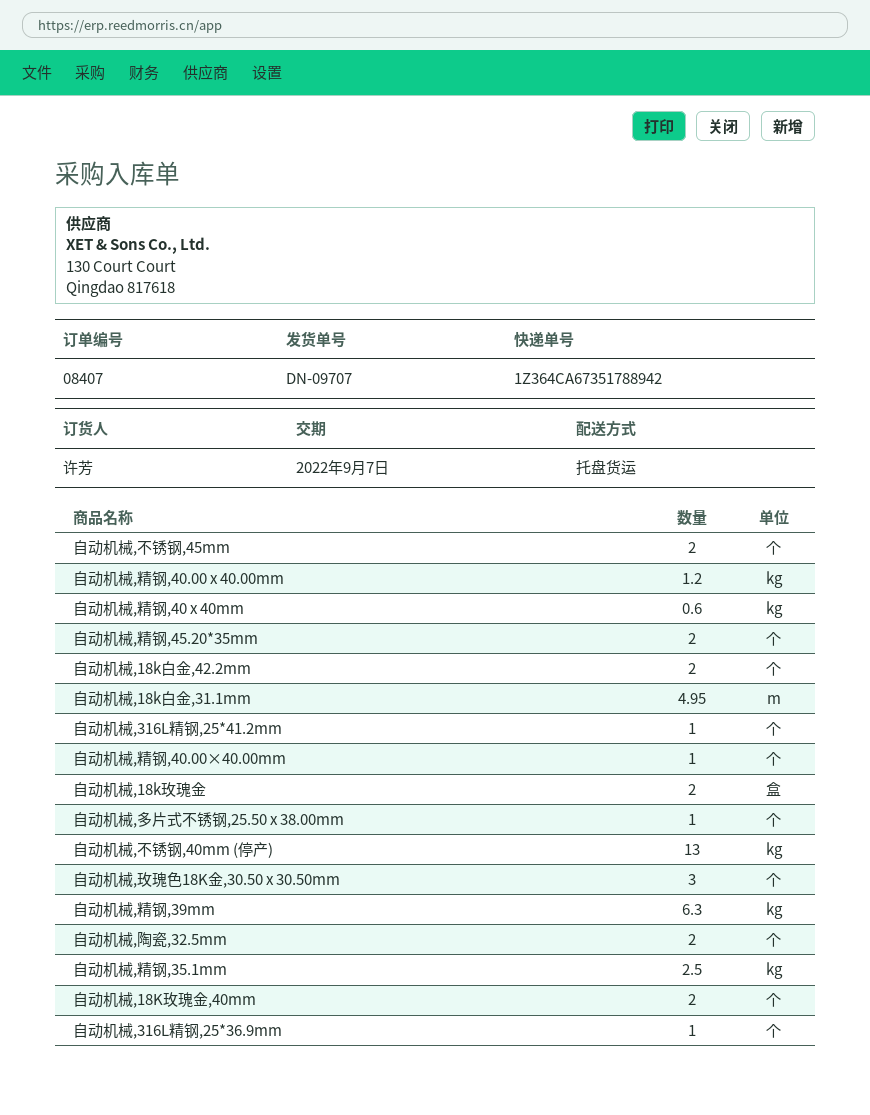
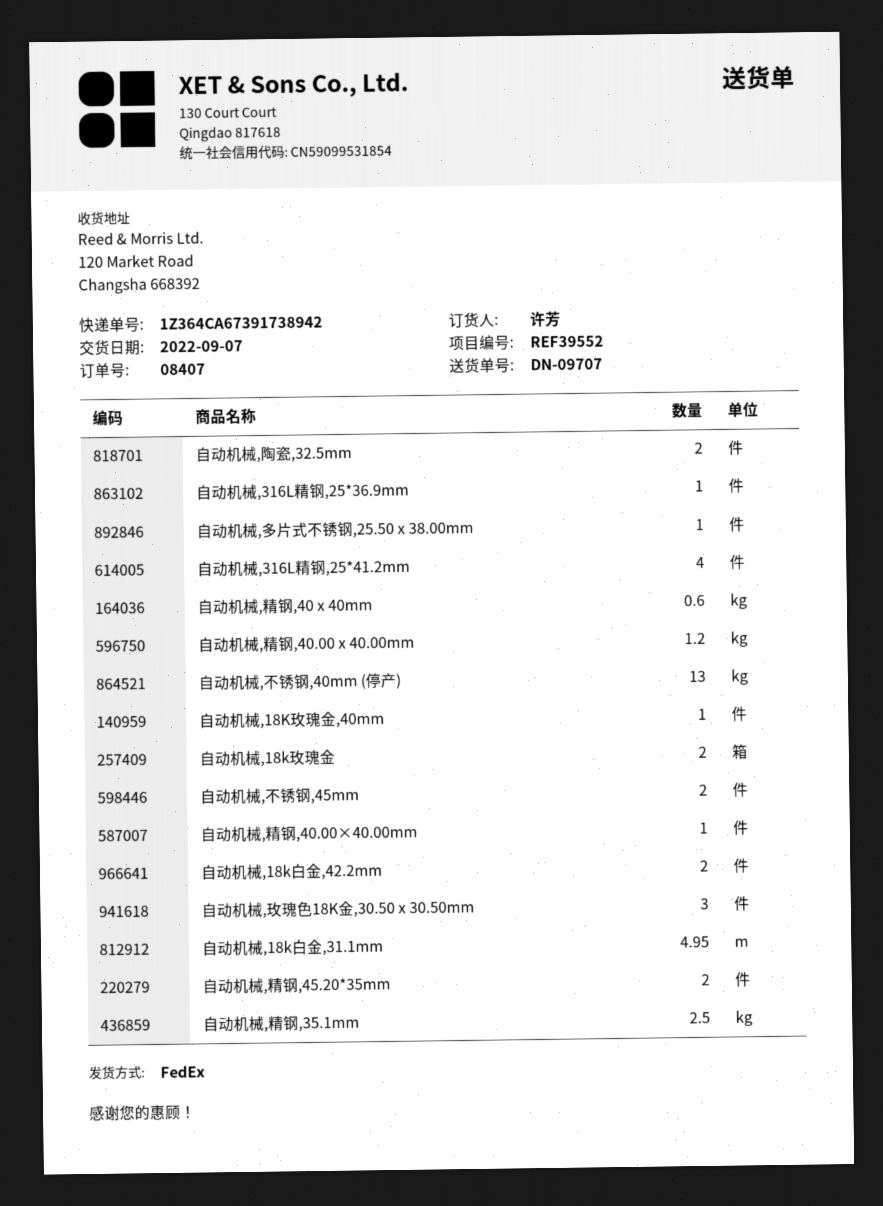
shipping method: pallet freight -> FedEx
tracking number: 1Z364CA67351788942 -> 1Z364CA67391738942
自动机械,316L精钢,25*41.2mm: 1 -> 4
自动机械,精钢,39mm: 6.3 -> none
自动机械,18K玫瑰金,40mm: 2 -> 1

